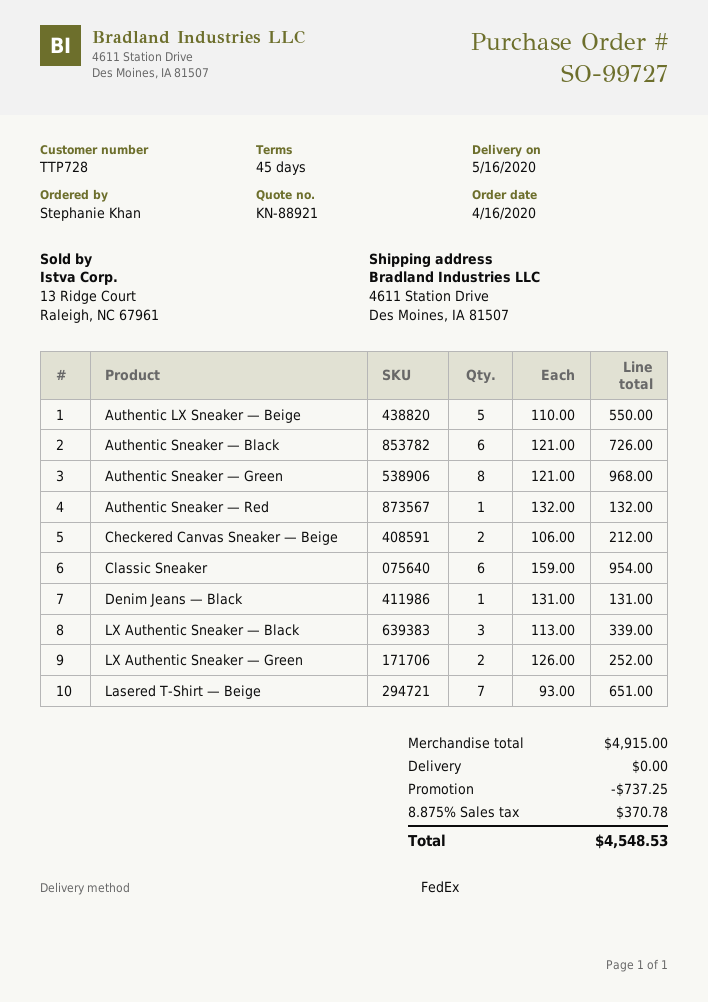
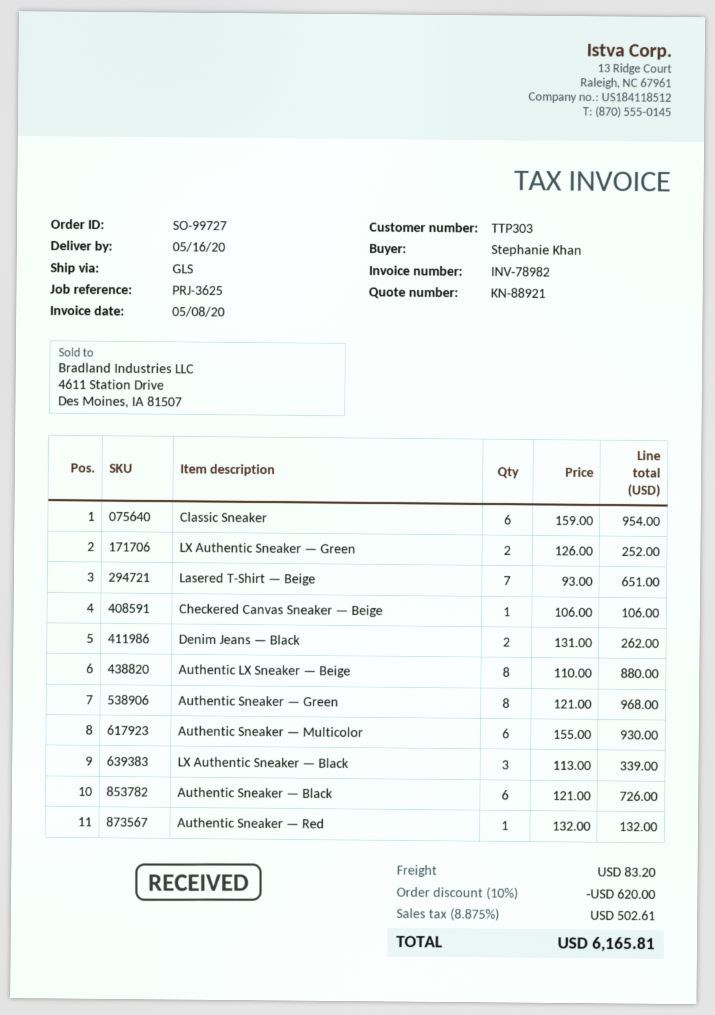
customer number: TTP728 -> TTP303
shipping method: FedEx -> GLS
Authentic LX Sneaker — Beige: 5 x 110.00 = 550.00 -> 8 x 110.00 = 880.00
Checkered Canvas Sneaker — Beige: 2 x 106.00 = 212.00 -> 1 x 106.00 = 106.00
Denim Jeans — Black: 1 x 131.00 = 131.00 -> 2 x 131.00 = 262.00
Authentic Sneaker — Multicolor: none -> 6 x 155.00 = 930.00
discount: 737.25 -> 620.00
shipping: 0.00 -> 83.20
tax: 8.875% = 370.78 -> 8.875% = 502.61
total: 4548.53 -> 6165.81

